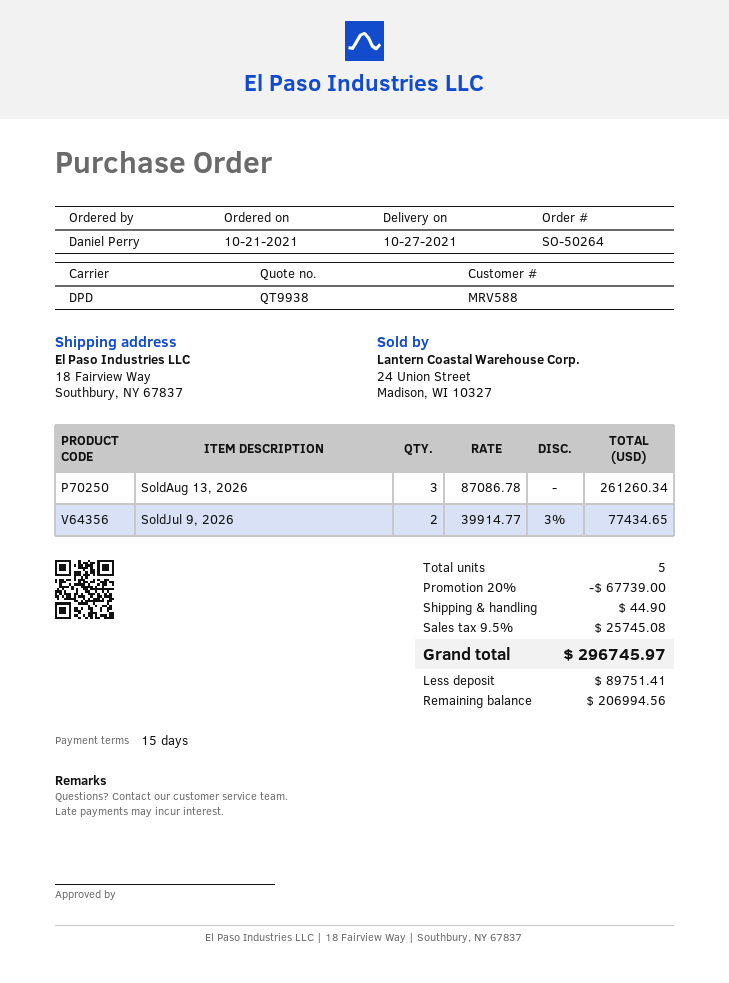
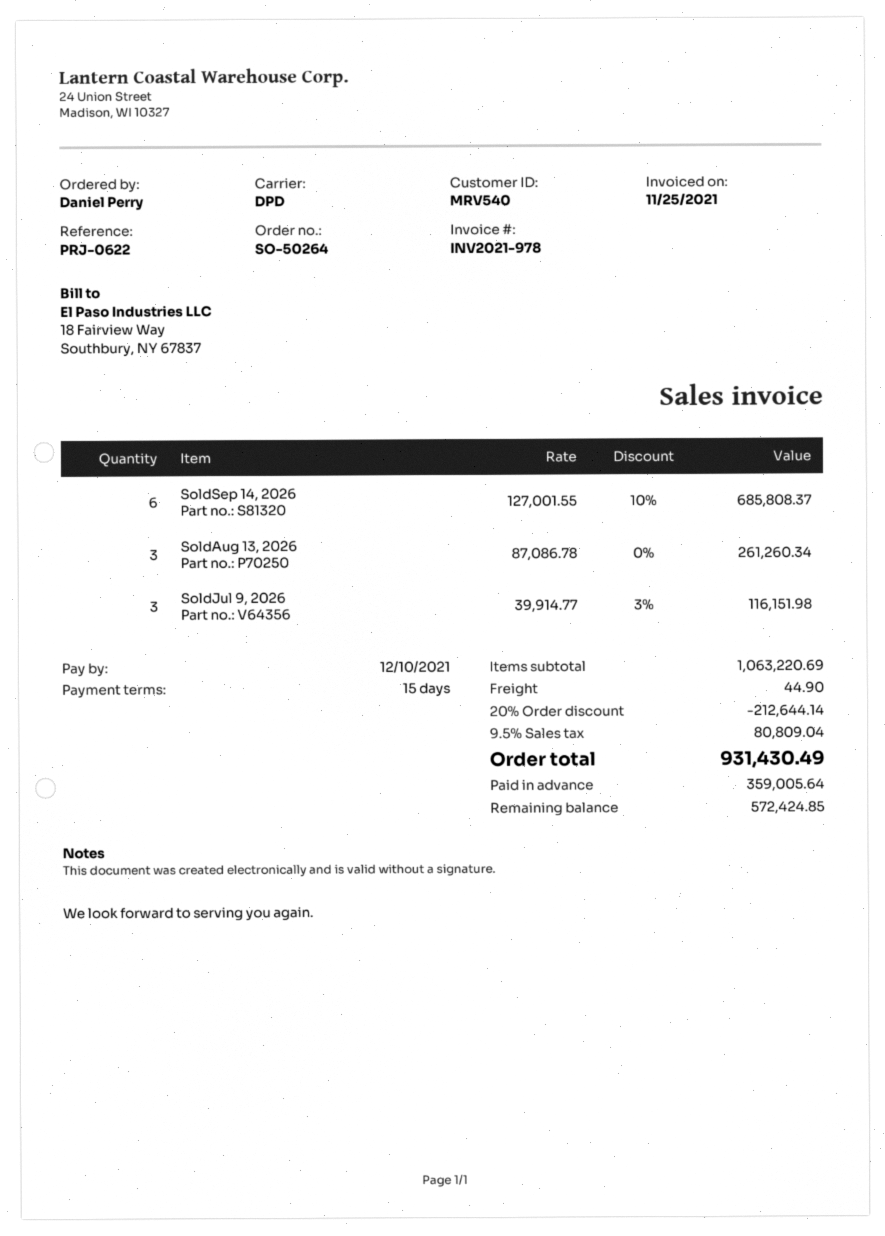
customer number: MRV588 -> MRV540
SoldJul 9, 2026: 2 x 39914.77 - 3% = 77434.65 -> 3 x 39914.77 - 3% = 116151.98
SoldSep 14, 2026: none -> 6 x 127001.55 - 10% = 685808.37
discount: 20% = 67739.00 -> 20% = 212644.14
tax: 9.5% = 25745.08 -> 9.5% = 80809.04
total: 296745.97 -> 931430.49
deposit: 89751.41 -> 359005.64
balance: 206994.56 -> 572424.85

